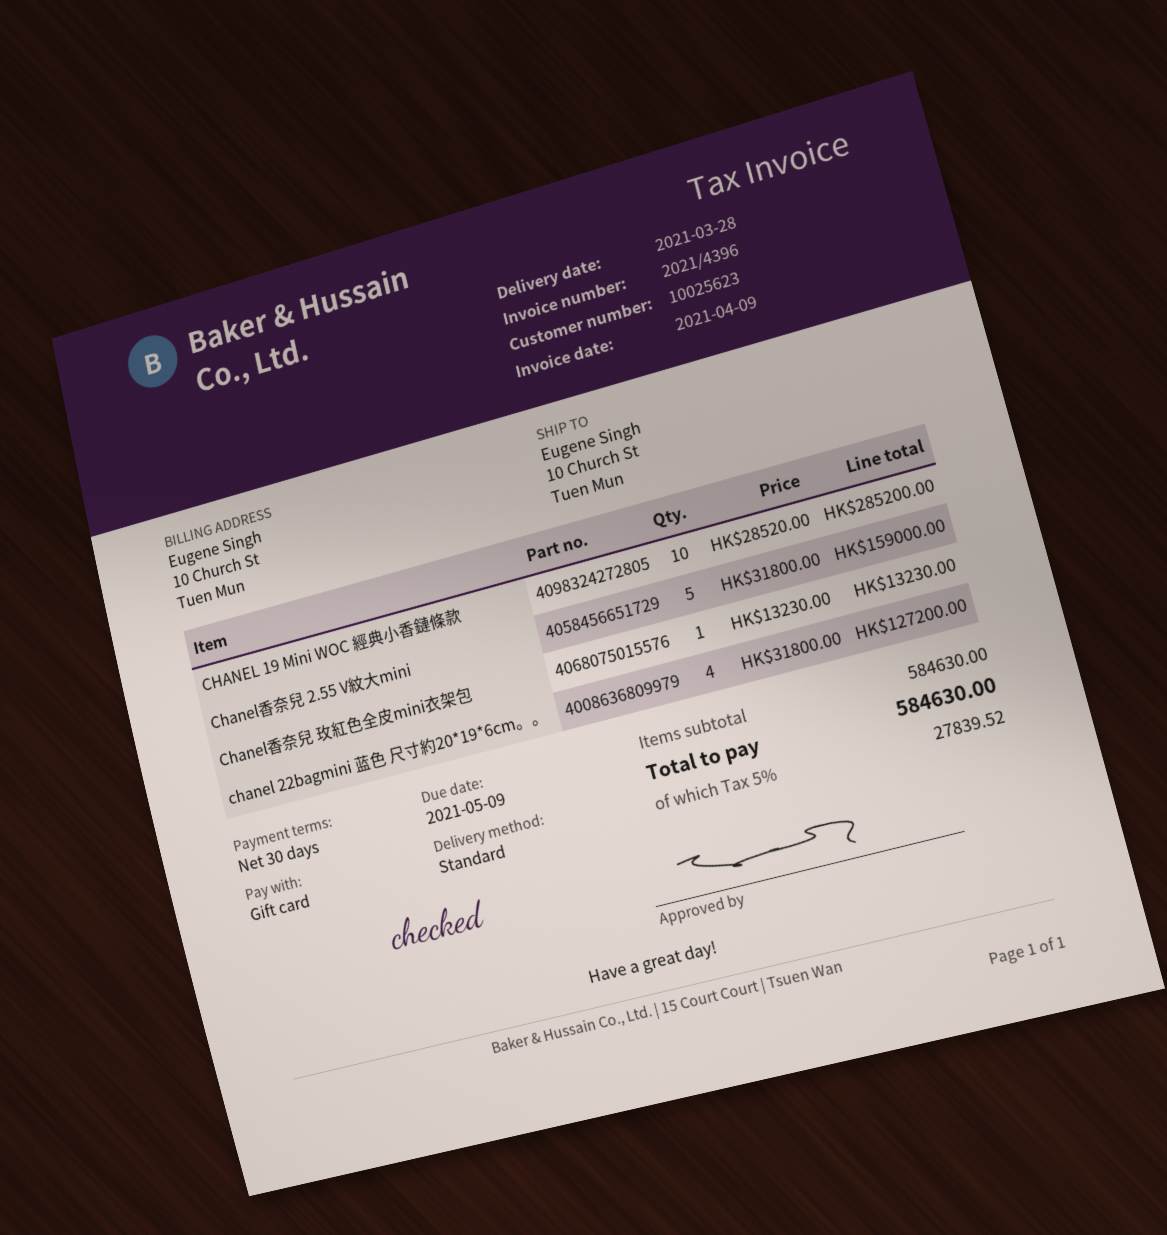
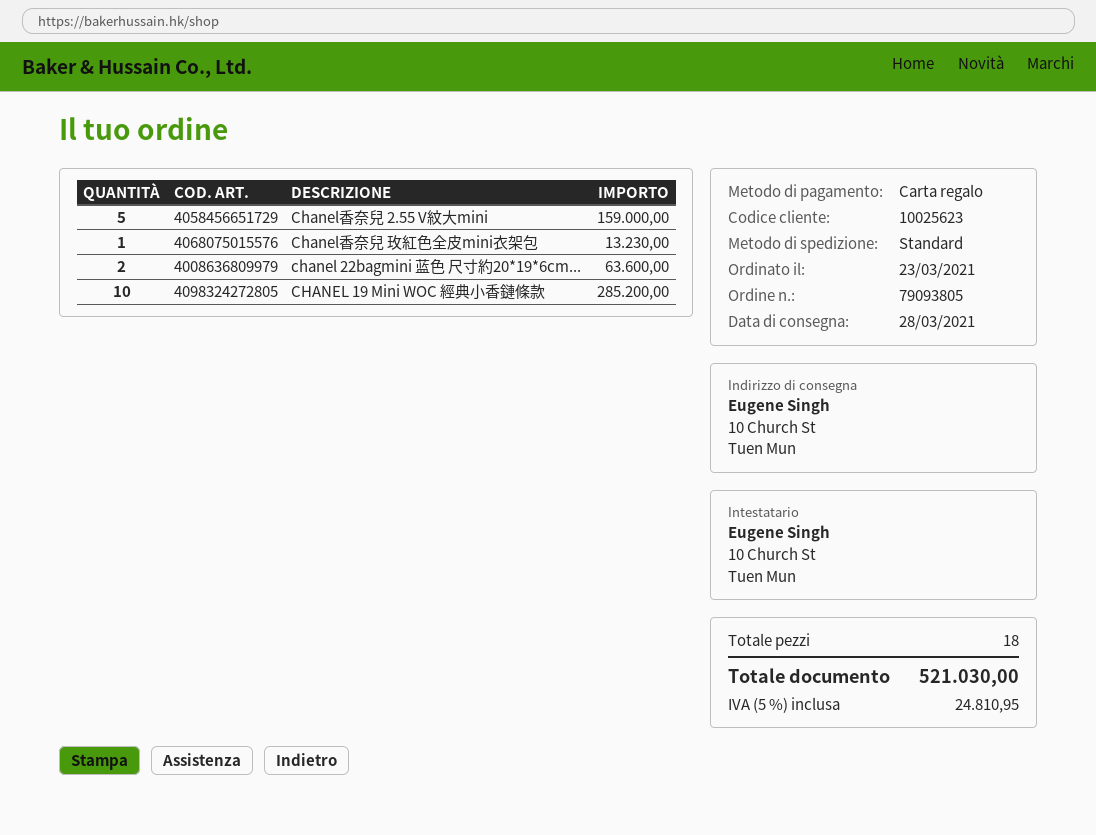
chanel 22bagmini 蓝色 尺寸約20*19*6cm。。: 4 for 127200.00 -> 2 for 63600.00
tax: 5% = 27839.52 -> 5% = 24810.95
total: 584630.00 -> 521030.00

